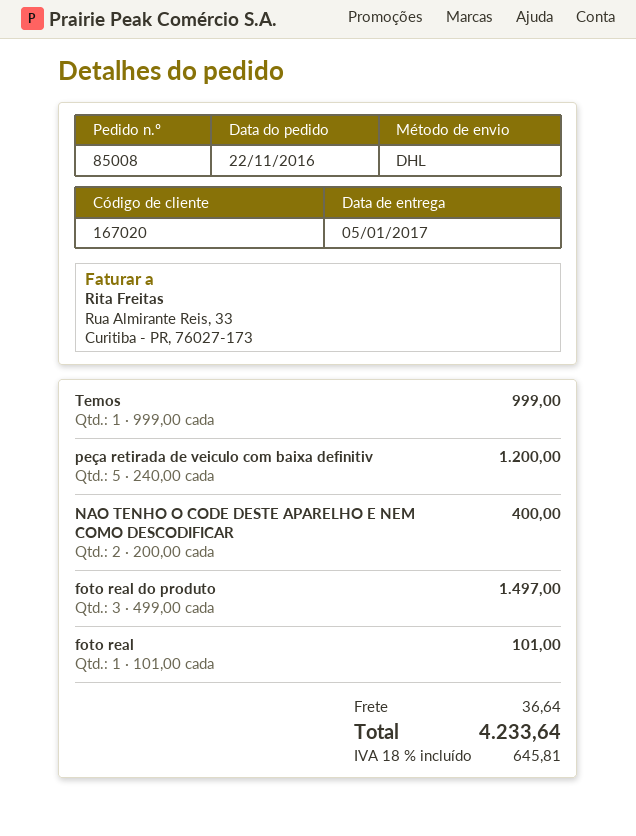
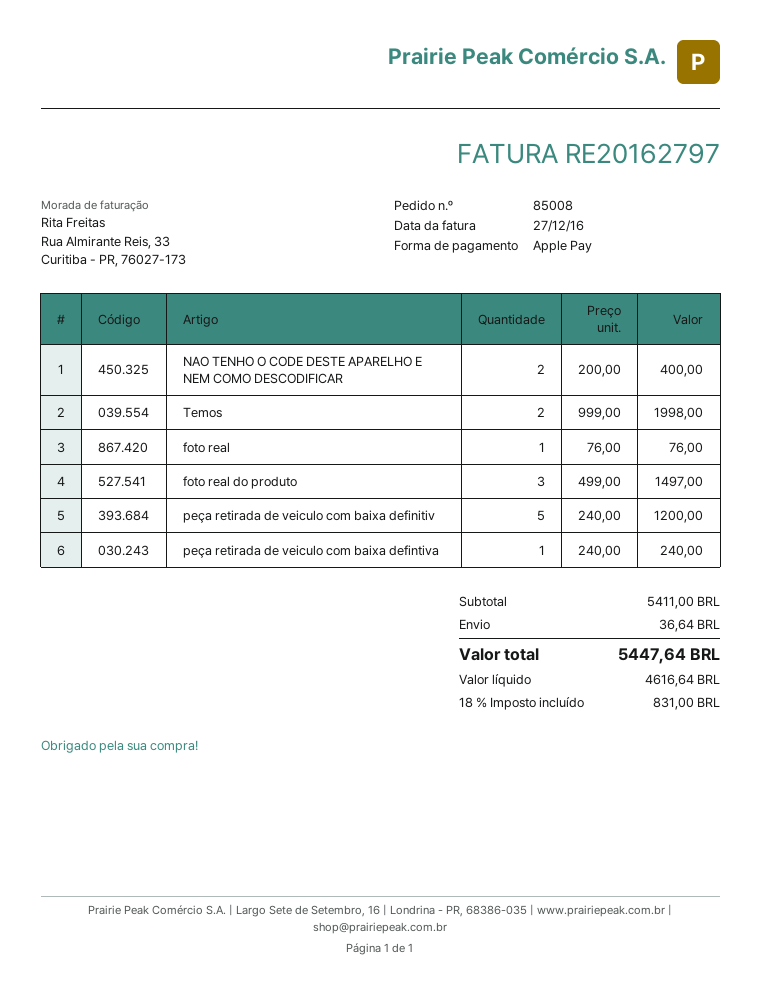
Temos: 1 x 999.00 = 999.00 -> 2 x 999.00 = 1998.00
foto real: 1 x 101.00 = 101.00 -> 1 x 76.00 = 76.00
peça retirada de veiculo com baixa defintiva: none -> 1 x 240.00 = 240.00
tax: 18% = 645.81 -> 18% = 831.00
total: 4233.64 -> 5447.64

